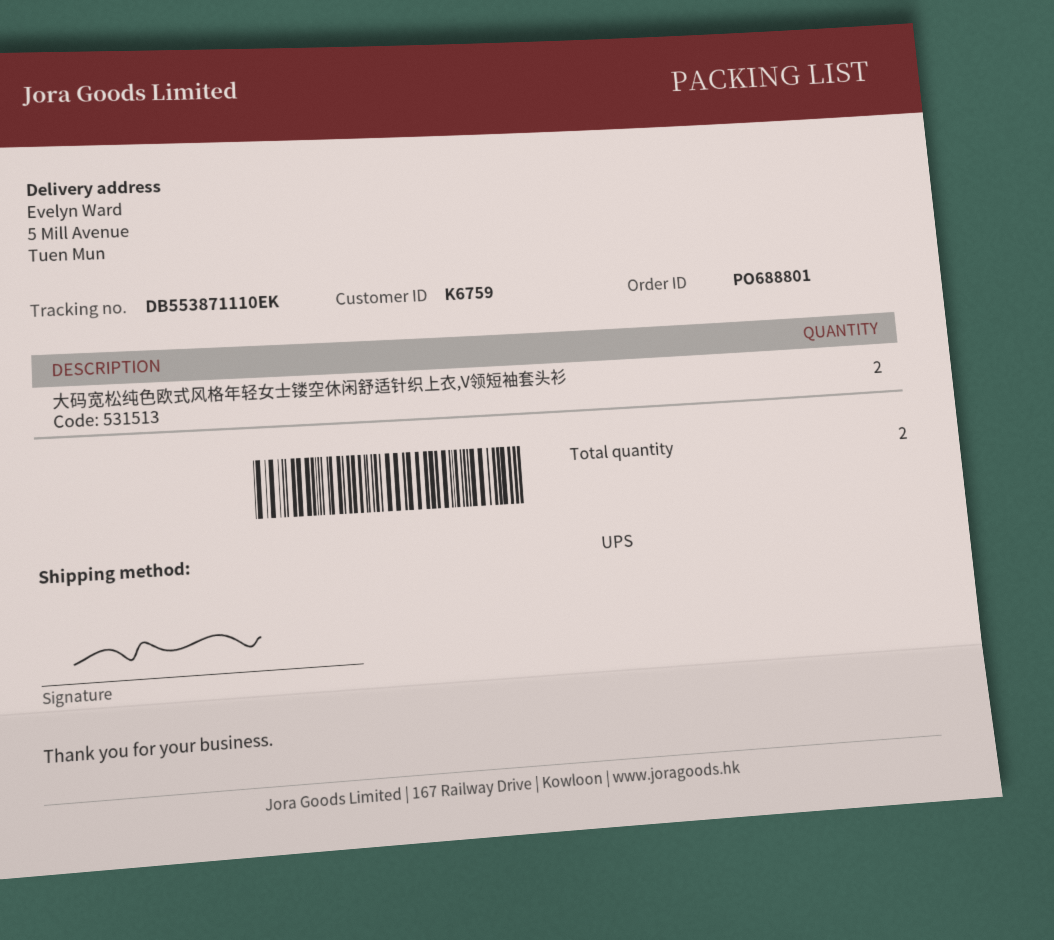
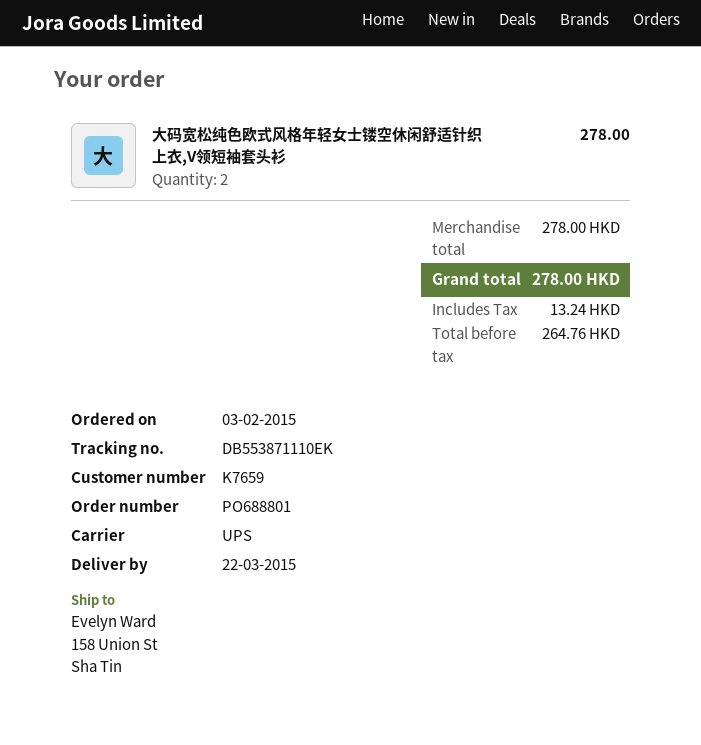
customer number: K6759 -> K7659
ship to: 5 Mill Avenue, Tuen Mun -> 158 Union St, Sha Tin

